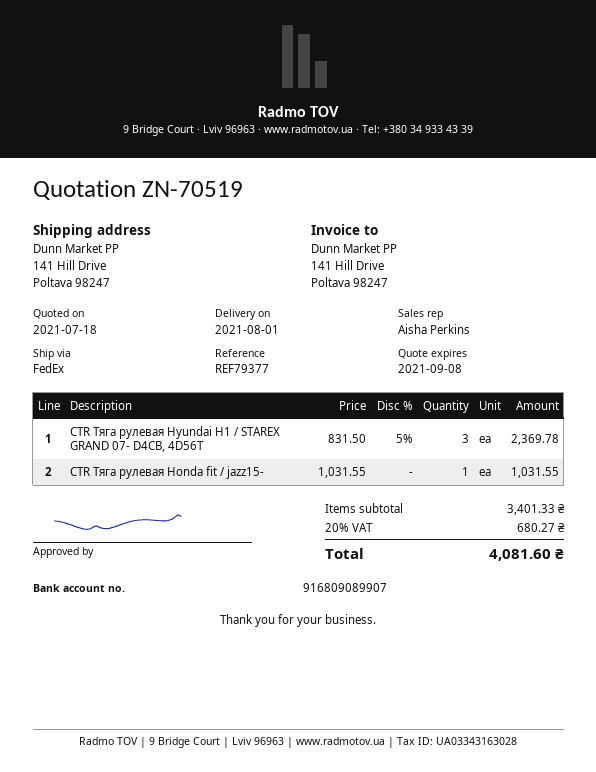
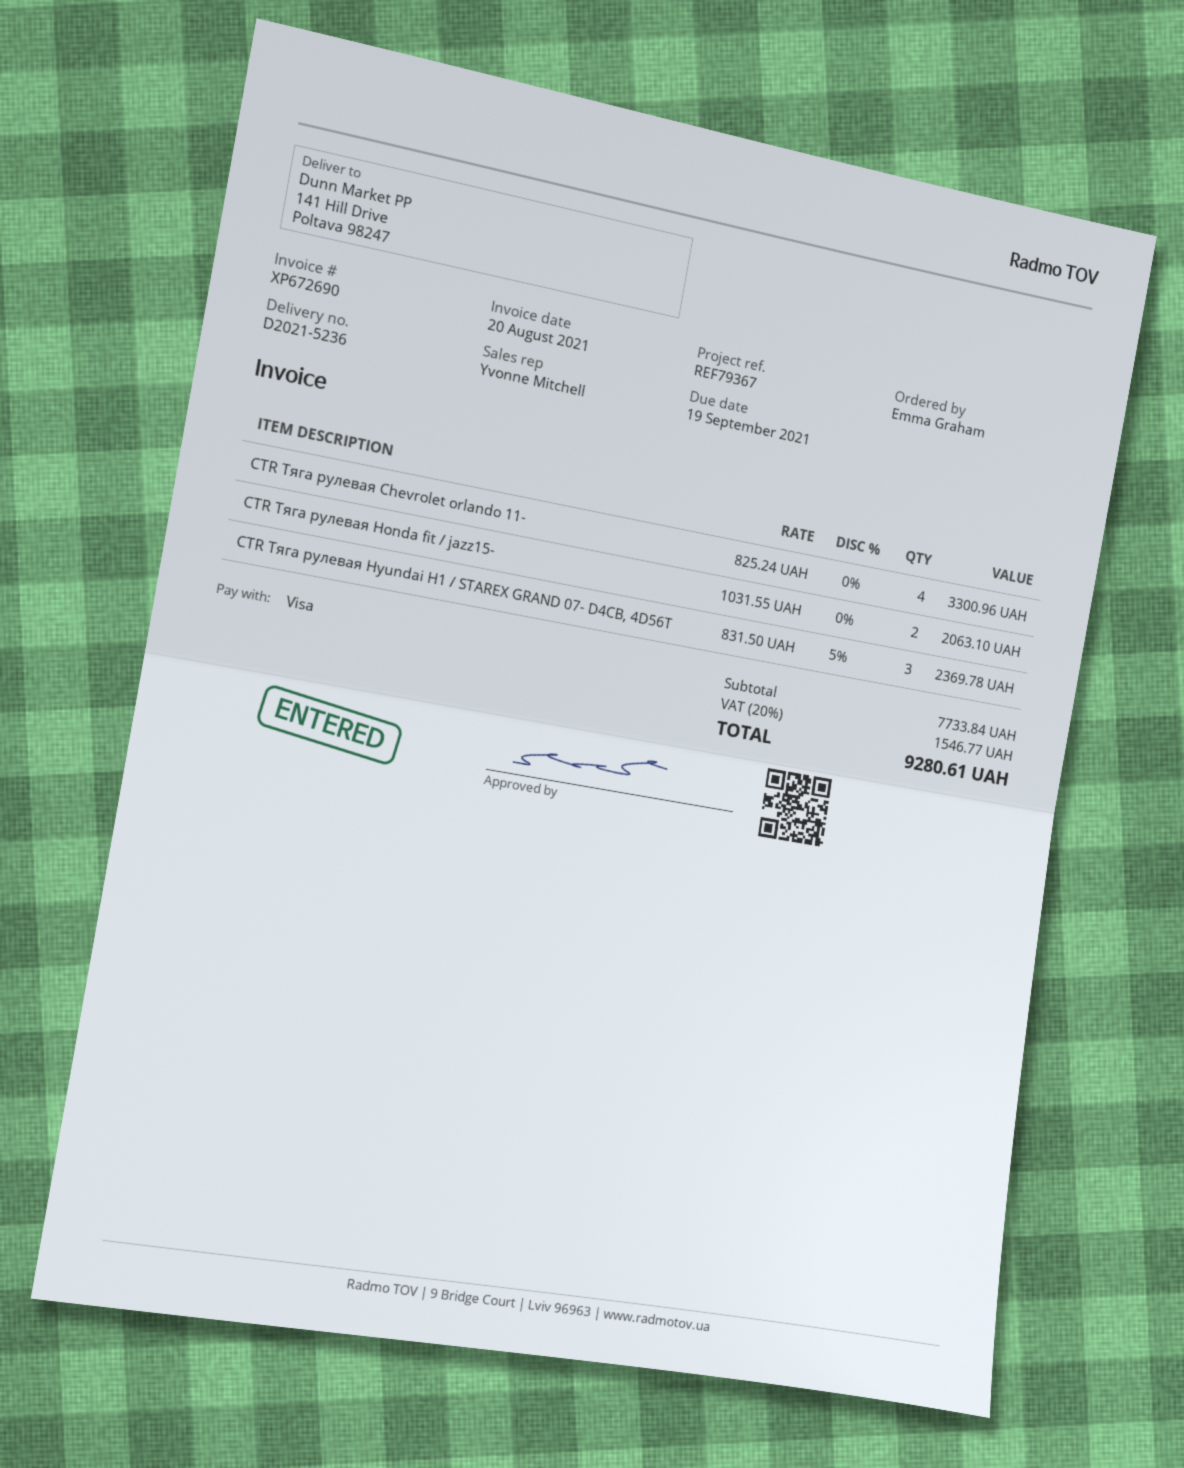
reference: REF79377 -> REF79367
sales rep: Aisha Perkins -> Yvonne Mitchell
CTR Тяга рулевая Honda fit / jazz15-: 1 x 1031.55 = 1031.55 -> 2 x 1031.55 = 2063.10
CTR Тяга рулевая Chevrolet orlando 11-: none -> 4 x 825.24 = 3300.96
subtotal: 3401.33 -> 7733.84
tax: 20% = 680.27 -> 20% = 1546.77
total: 4081.60 -> 9280.61

